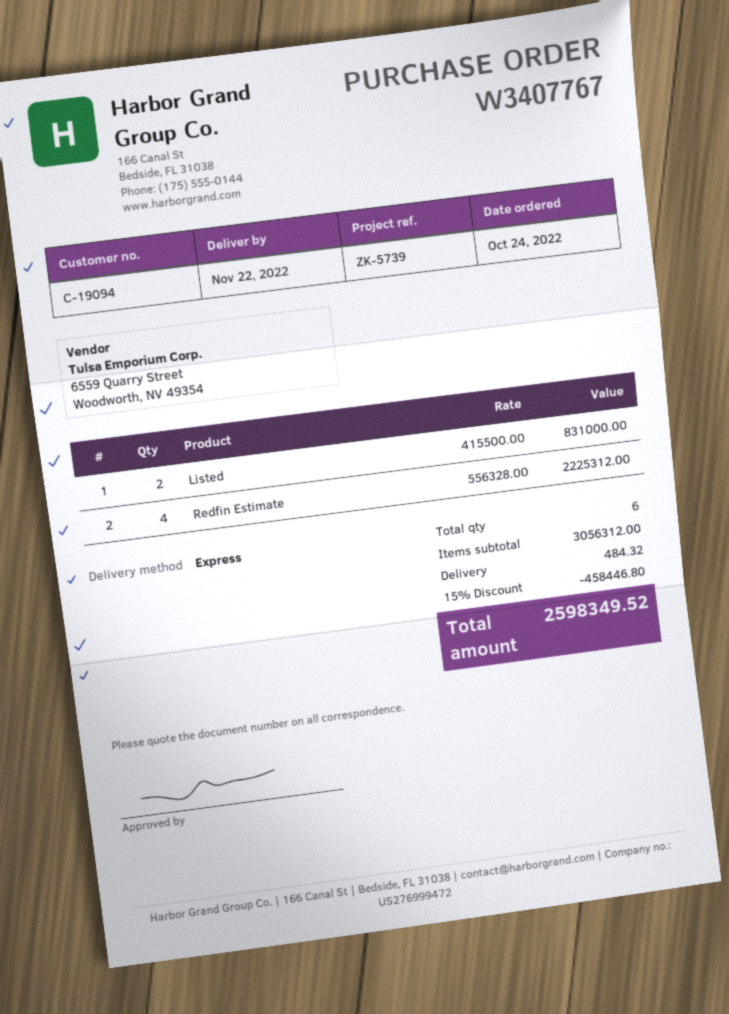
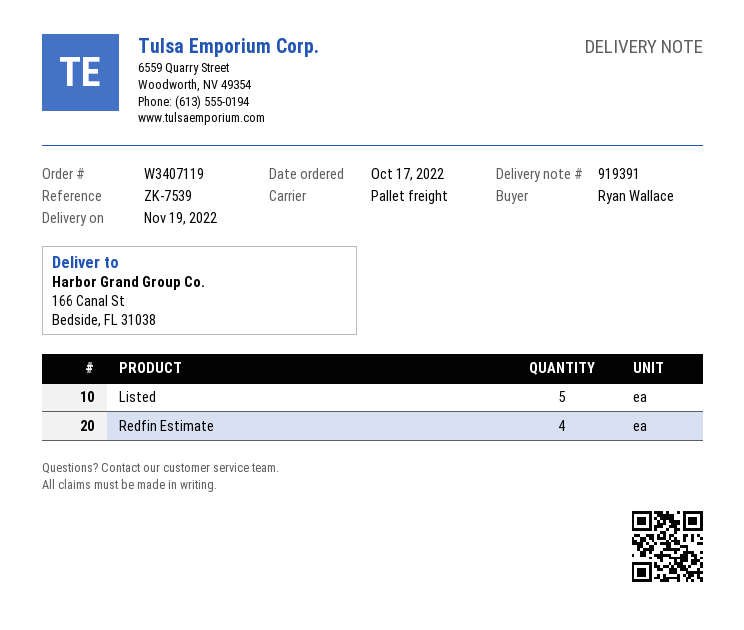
order number: W3407767 -> W3407119
order date: 2022-10-24 -> 2022-10-17
delivery date: 2022-11-22 -> 2022-11-19
reference: ZK-5739 -> ZK-7539
shipping method: express -> pallet freight
Listed: 2 -> 5

